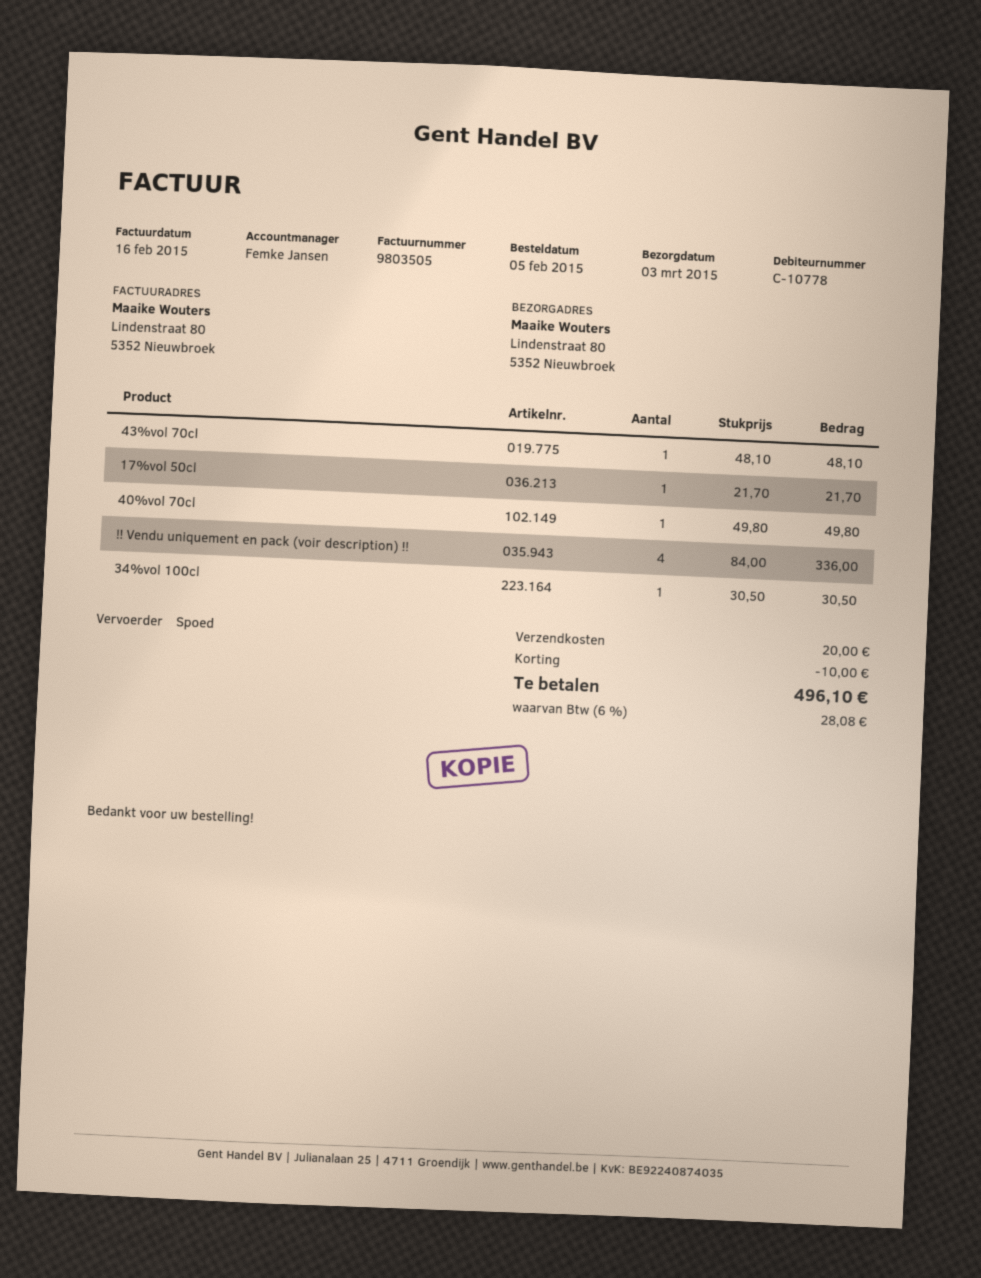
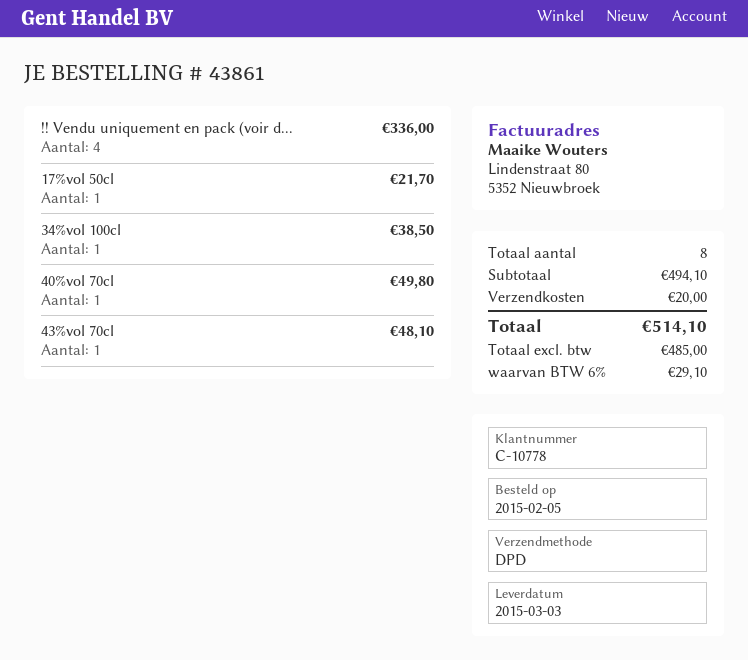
shipping method: express -> DPD
34%vol 100cl: 1 for 30.50 -> 1 for 38.50
discount: 10.00 -> none
tax: 6% = 28.08 -> 6% = 29.10
total: 496.10 -> 514.10

